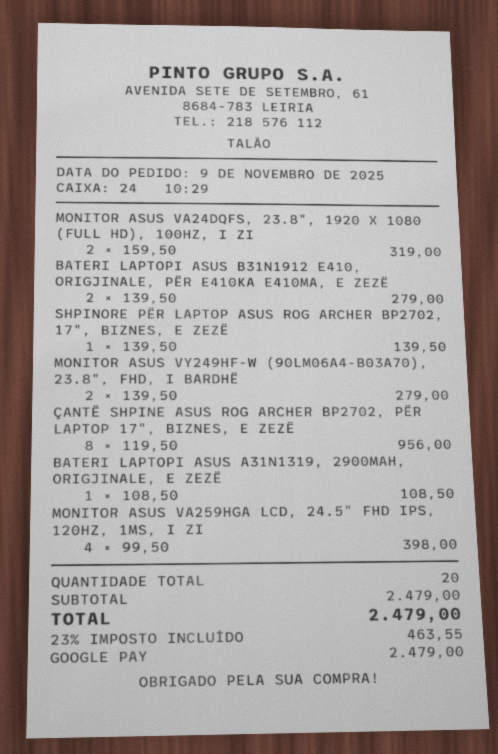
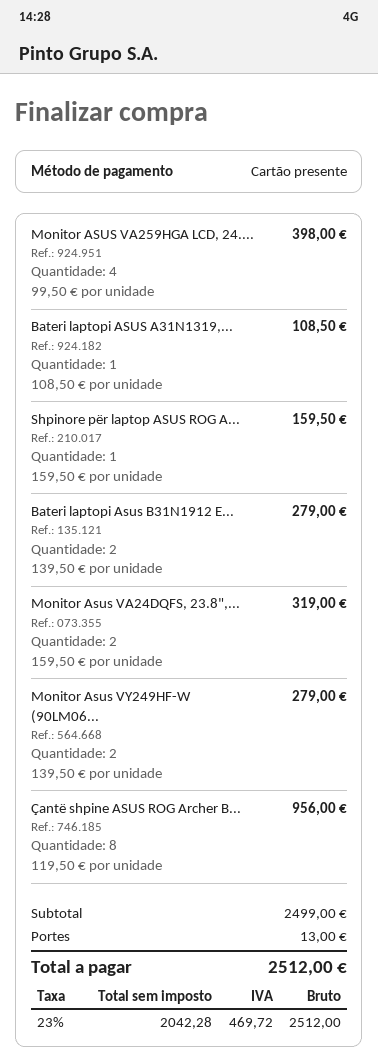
payment method: Google Pay -> gift card
SHPINORE PËR LAPTOP ASUS ROG ARCHER BP2702, 17", BIZNES, E ZEZË: 1 x 139.50 = 139.50 -> 1 x 159.50 = 159.50
subtotal: 2479.00 -> 2499.00
shipping: none -> 13.00
tax: 23% = 463.55 -> 23% = 469.72
total: 2479.00 -> 2512.00

